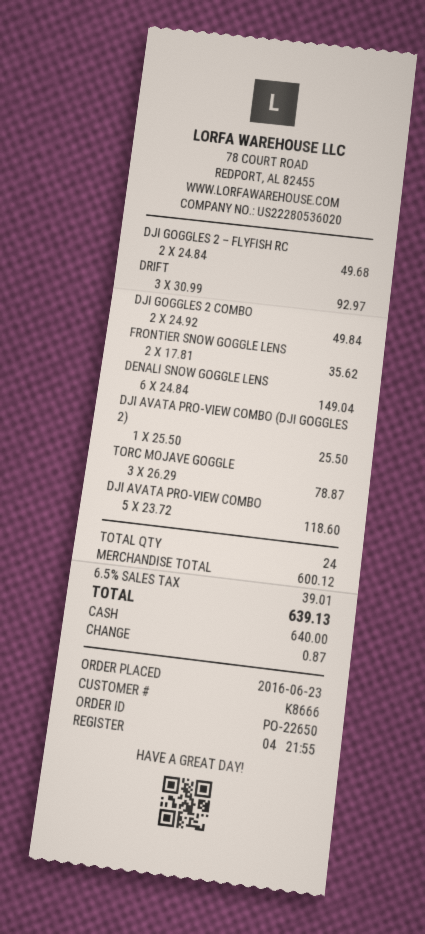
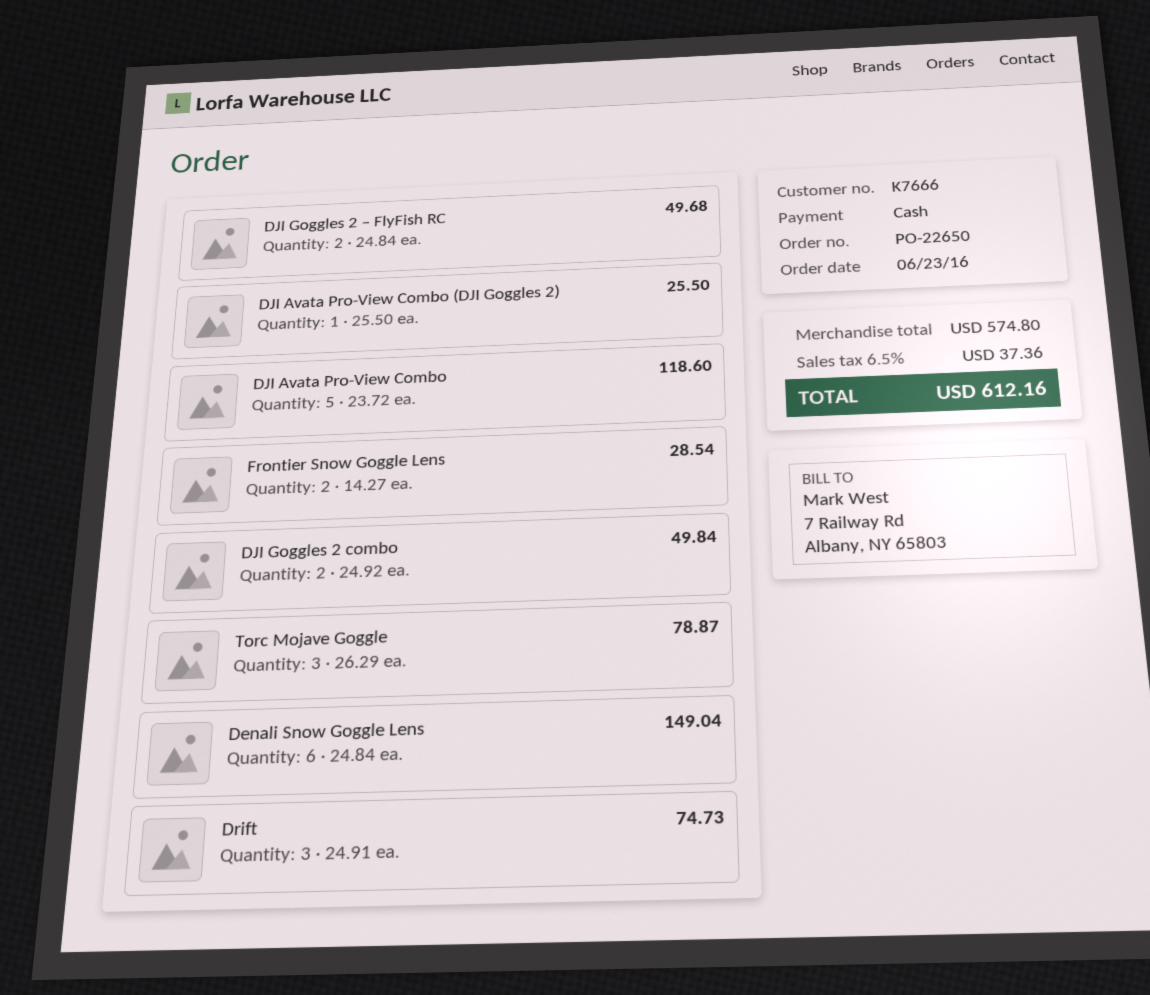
customer number: K8666 -> K7666
DRIFT: 3 x 30.99 = 92.97 -> 3 x 24.91 = 74.73
FRONTIER SNOW GOGGLE LENS: 2 x 17.81 = 35.62 -> 2 x 14.27 = 28.54
subtotal: 600.12 -> 574.80
tax: 6.5% = 39.01 -> 6.5% = 37.36
total: 639.13 -> 612.16

